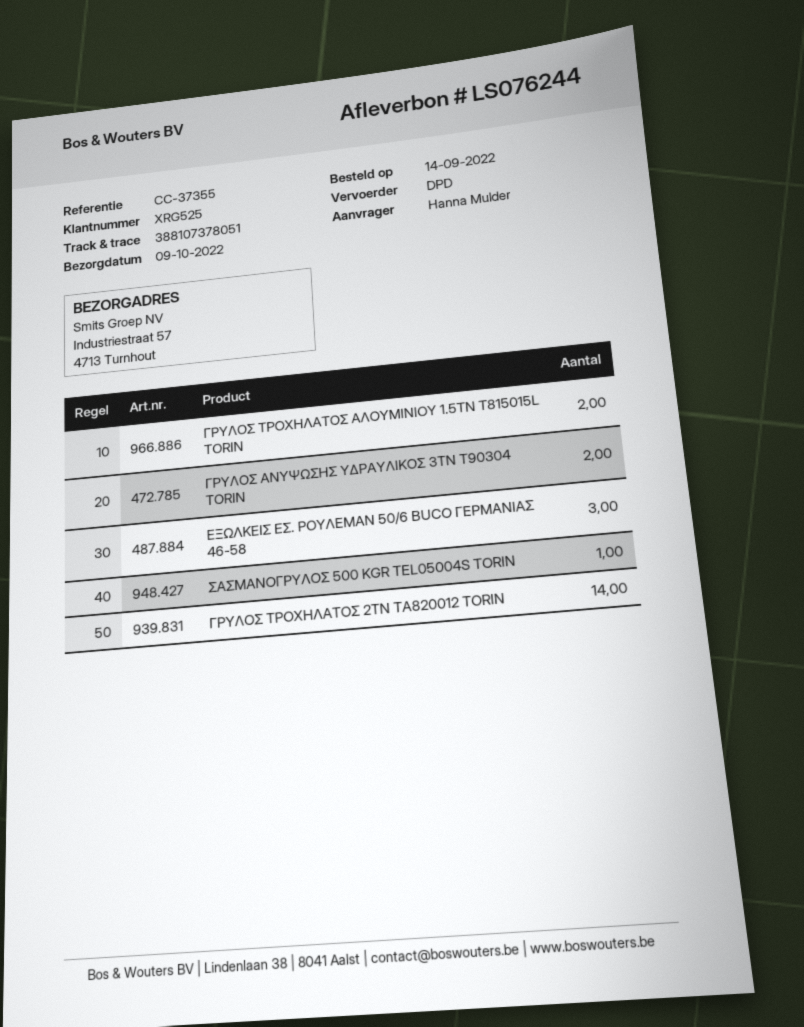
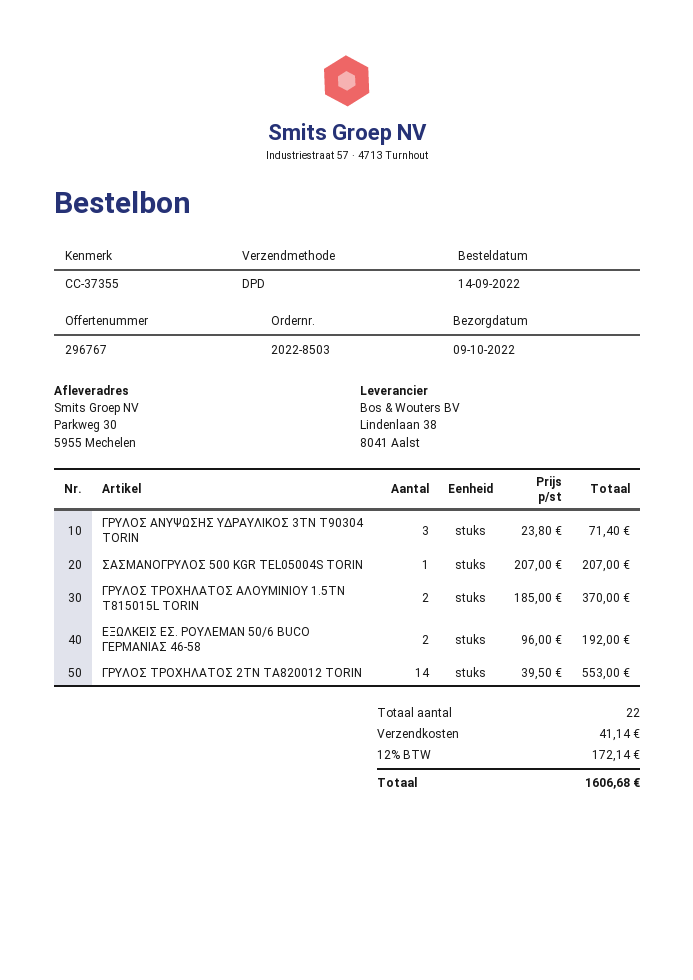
ship to: Industriestraat 57, 4713 Turnhout -> Parkweg 30, 5955 Mechelen
ΓΡΥΛΟΣ ΑΝΥΨΩΣΗΣ ΥΔΡΑΥΛΙΚΟΣ 3ΤΝ T90304 TORIN: 2 -> 3
ΕΞΩΛΚΕΙΣ ΕΣ. ΡΟΥΛΕΜΑΝ 50/6 BUCO ΓΕΡΜΑΝΙΑΣ 46-58: 3 -> 2

